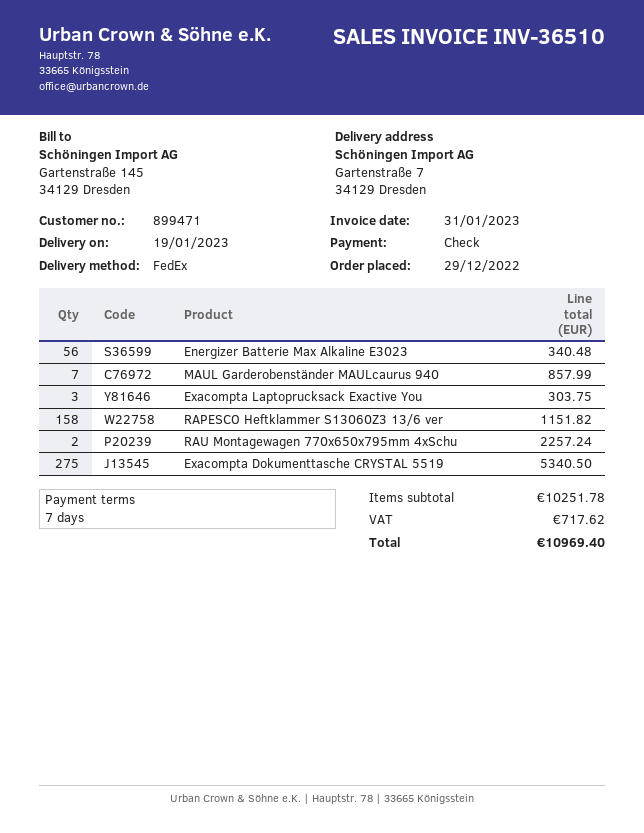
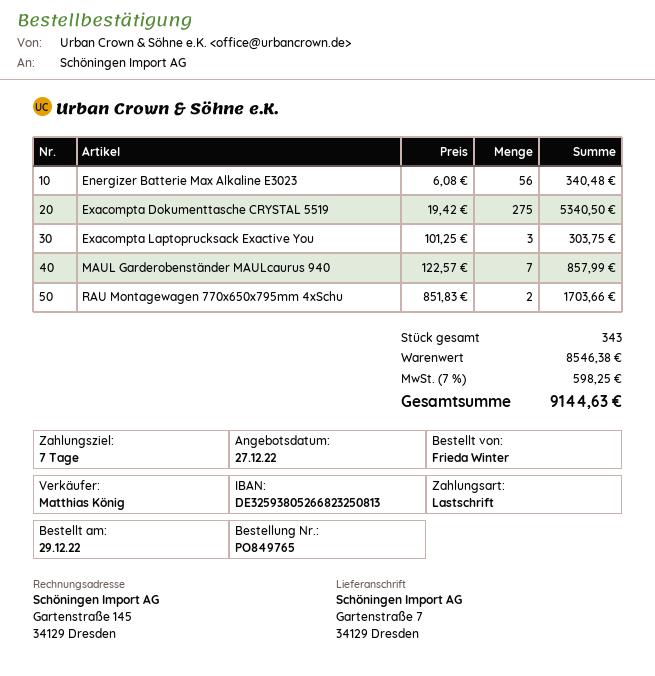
payment method: cheque -> direct debit
RAPESCO Heftklammer S13060Z3 13/6 ver: 158 for 1151.82 -> none
RAU Montagewagen 770x650x795mm 4xSchu: 2 for 2257.24 -> 2 for 1703.66
subtotal: 10251.78 -> 8546.38
tax: 717.62 -> 598.25
total: 10969.40 -> 9144.63

